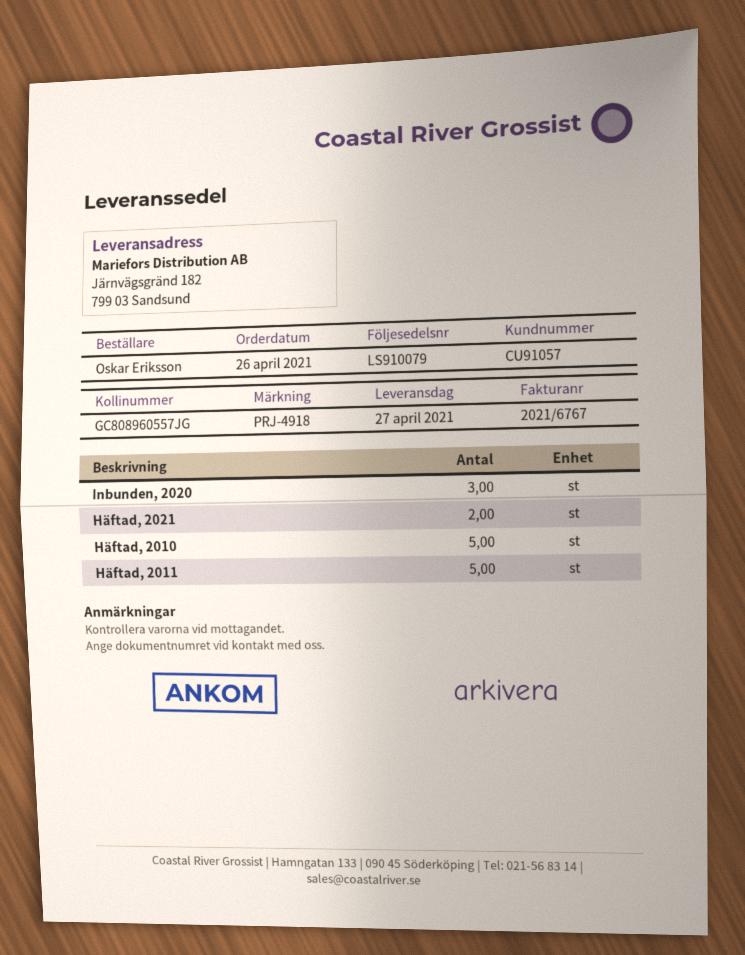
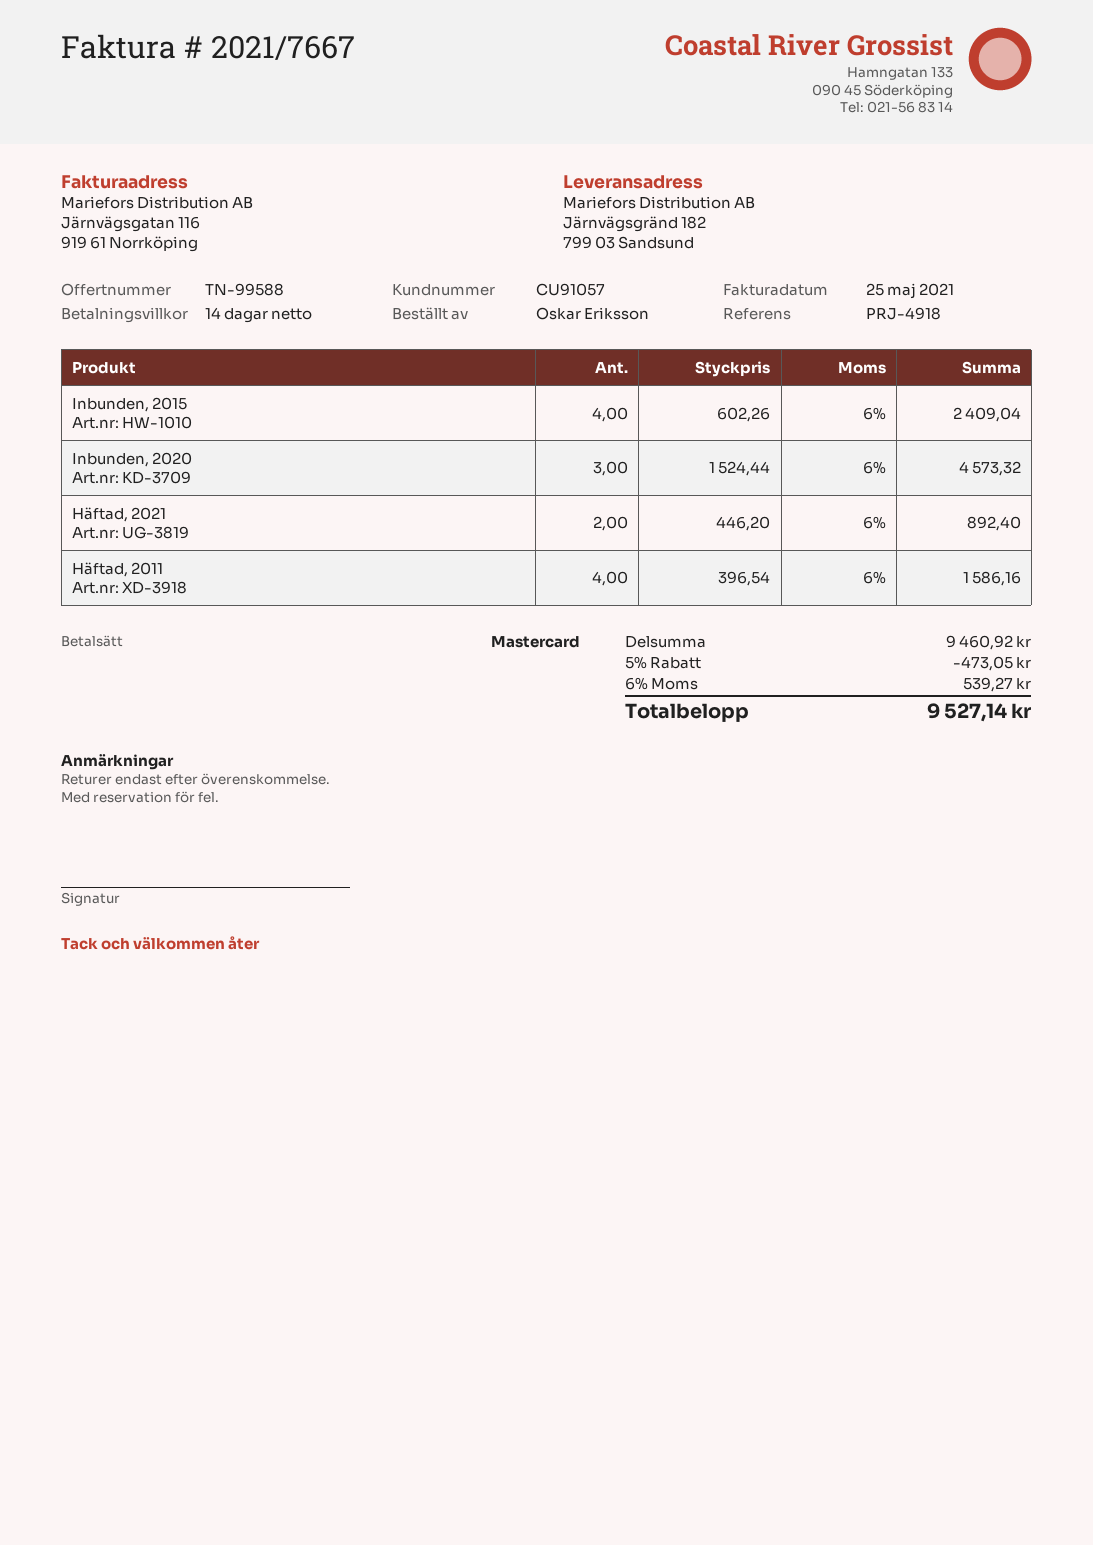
invoice number: 2021/6767 -> 2021/7667
Häftad, 2010: 5 -> none
Häftad, 2011: 5 -> 4
Inbunden, 2015: none -> 4

